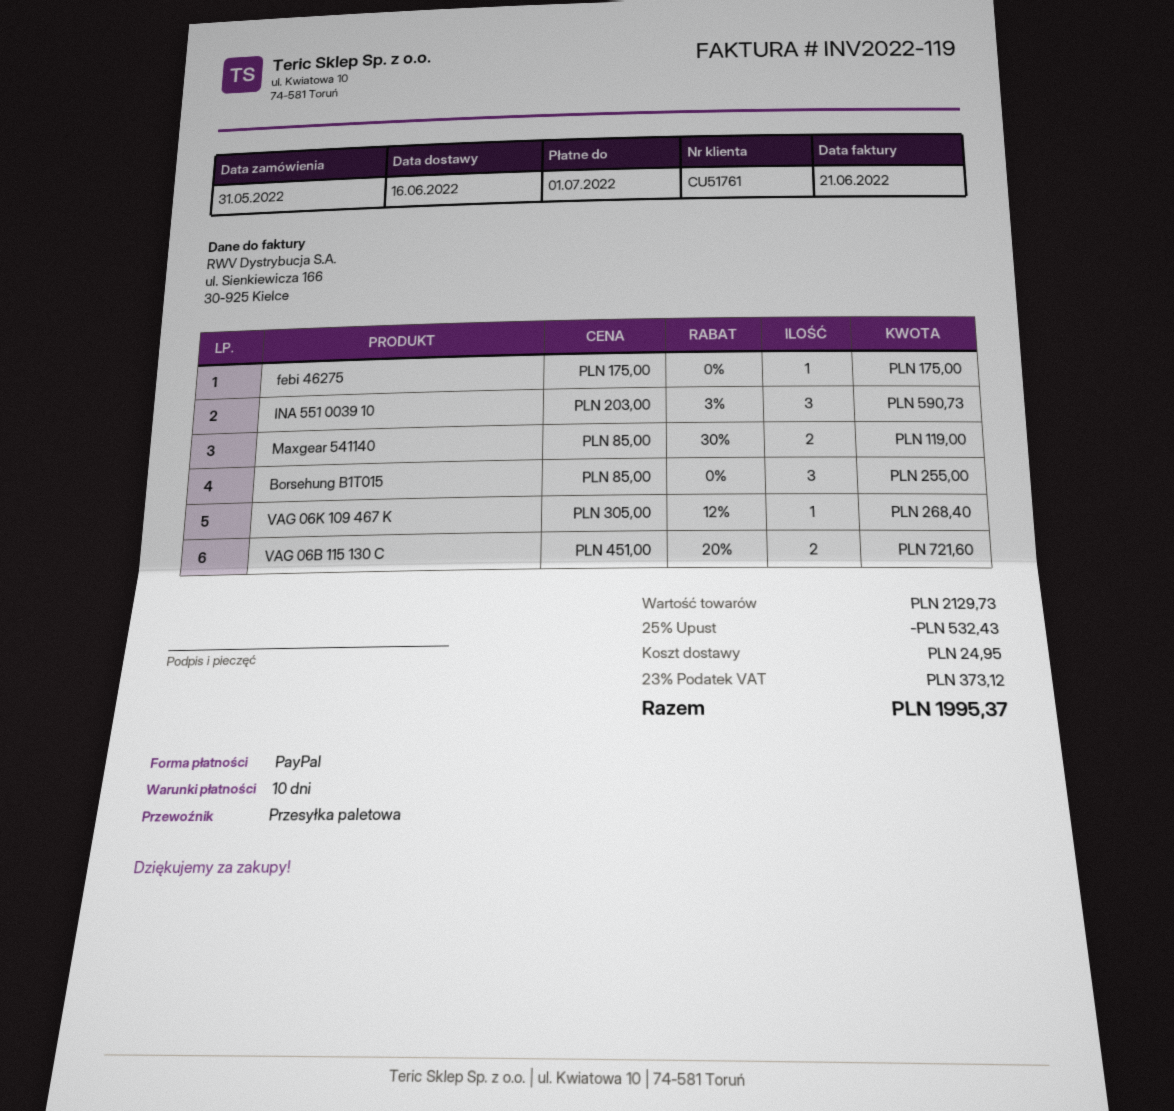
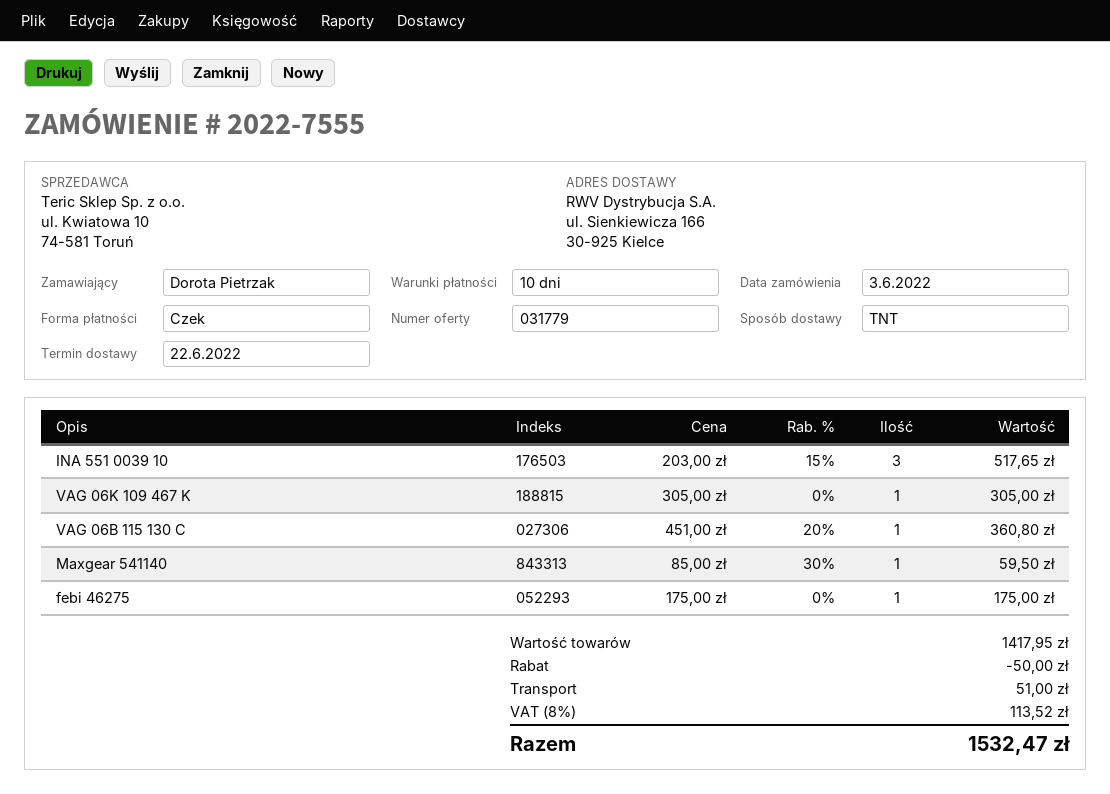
order date: 2022-05-31 -> 2022-06-03
delivery date: 2022-06-16 -> 2022-06-22
payment method: PayPal -> cheque
shipping method: pallet freight -> TNT
INA 551 0039 10: 3 x 203.00 - 3% = 590.73 -> 3 x 203.00 - 15% = 517.65
Maxgear 541140: 2 x 85.00 - 30% = 119.00 -> 1 x 85.00 - 30% = 59.50
Borsehung B1T015: 3 x 85.00 = 255.00 -> none
VAG 06K 109 467 K: 1 x 305.00 - 12% = 268.40 -> 1 x 305.00 = 305.00
VAG 06B 115 130 C: 2 x 451.00 - 20% = 721.60 -> 1 x 451.00 - 20% = 360.80
subtotal: 2129.73 -> 1417.95
discount: 532.43 -> 50.00
shipping: 24.95 -> 51.00
tax: 23% = 373.12 -> 8% = 113.52
total: 1995.37 -> 1532.47

